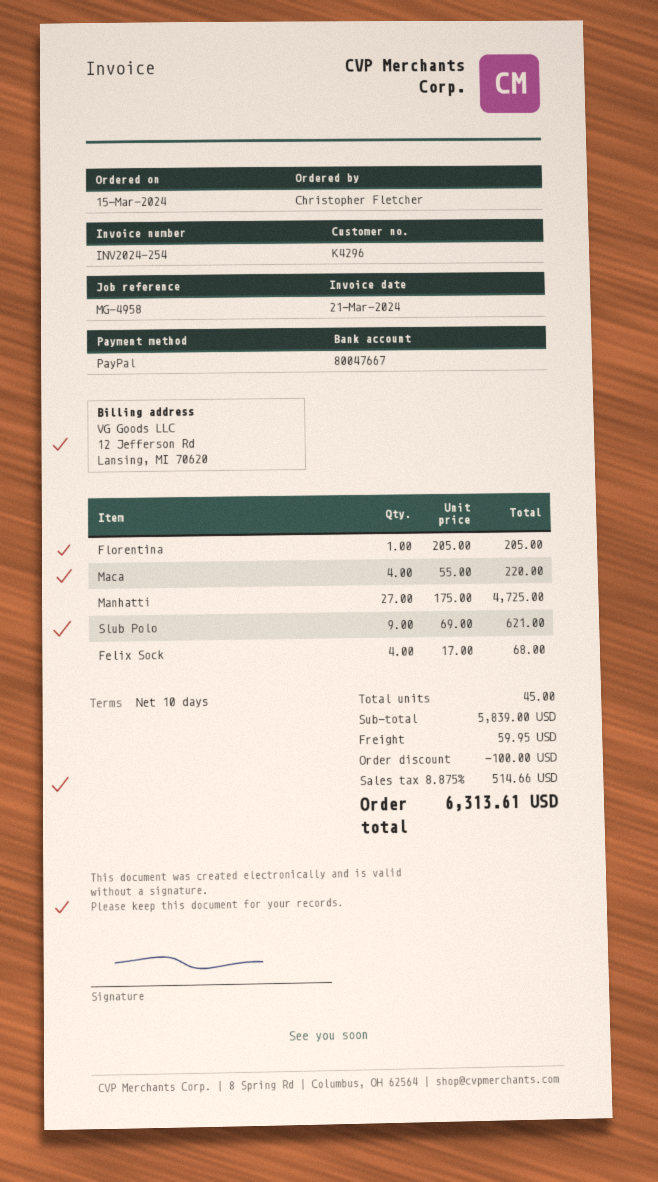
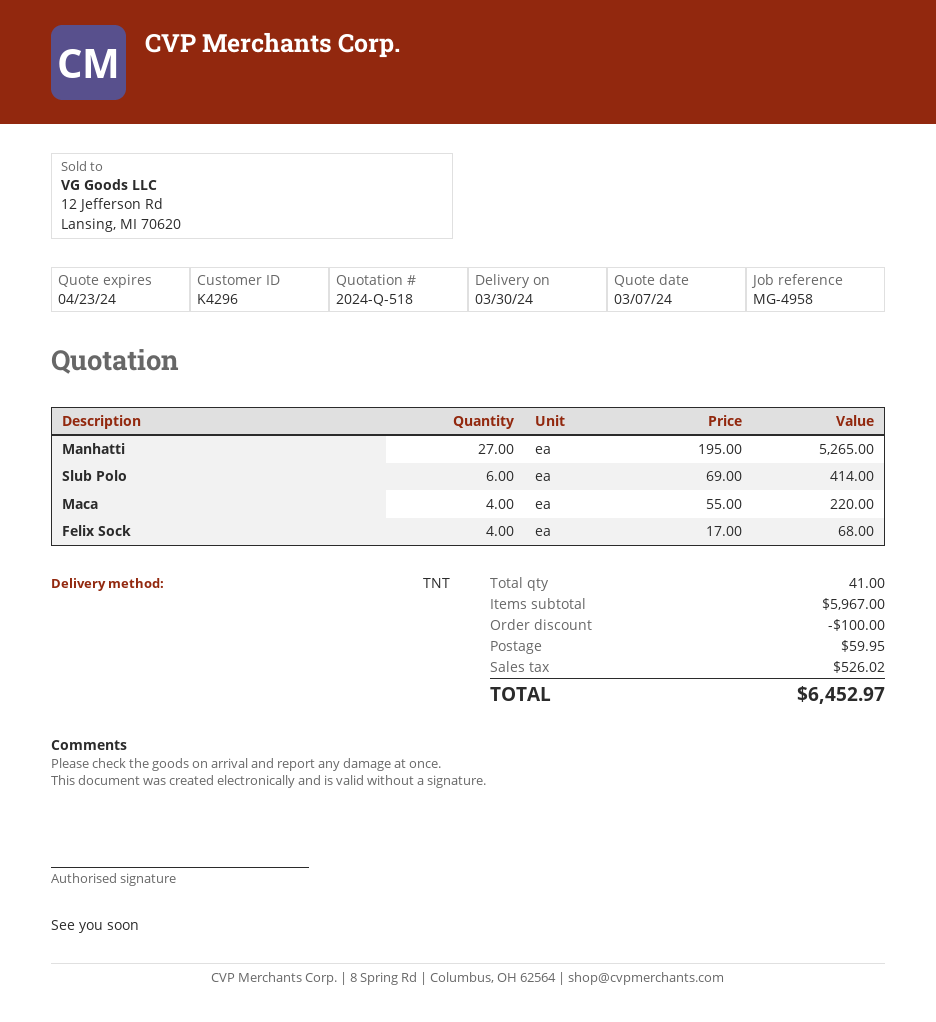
Florentina: 1 x 205.00 = 205.00 -> none
Manhatti: 27 x 175.00 = 4725.00 -> 27 x 195.00 = 5265.00
Slub Polo: 9 x 69.00 = 621.00 -> 6 x 69.00 = 414.00
total quantity: 45 -> 41
subtotal: 5839.00 -> 5967.00
tax: 514.66 -> 526.02
total: 6313.61 -> 6452.97

